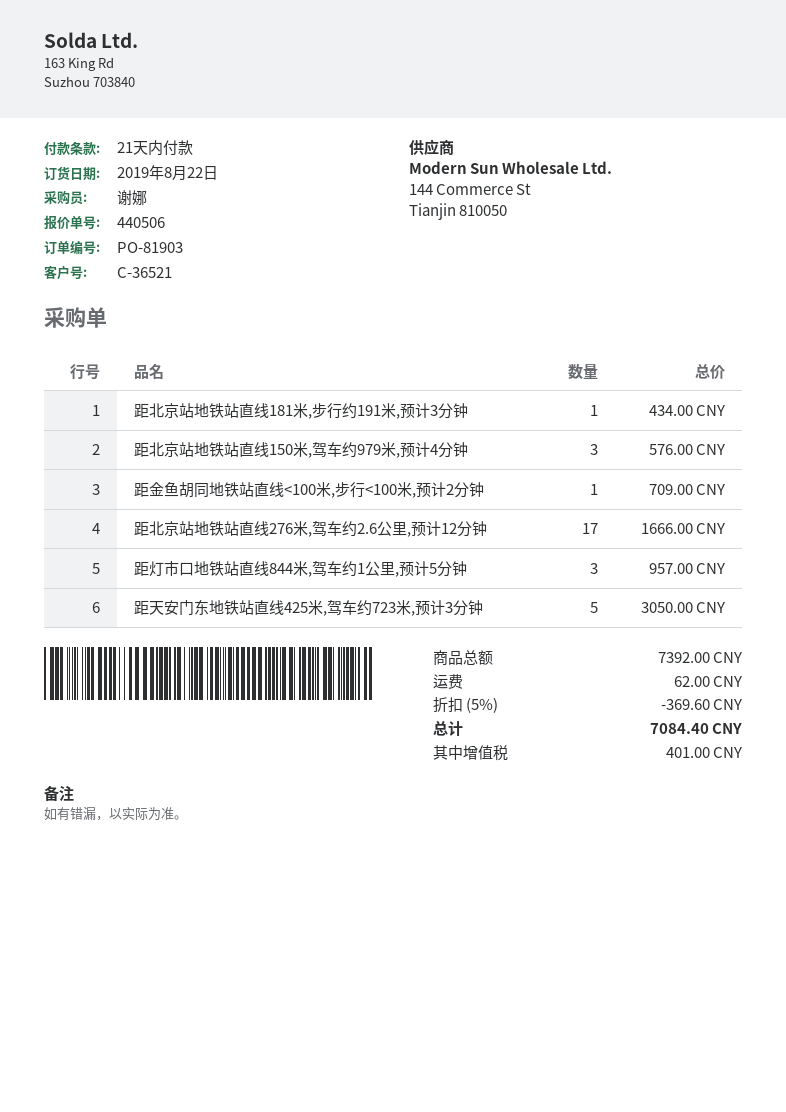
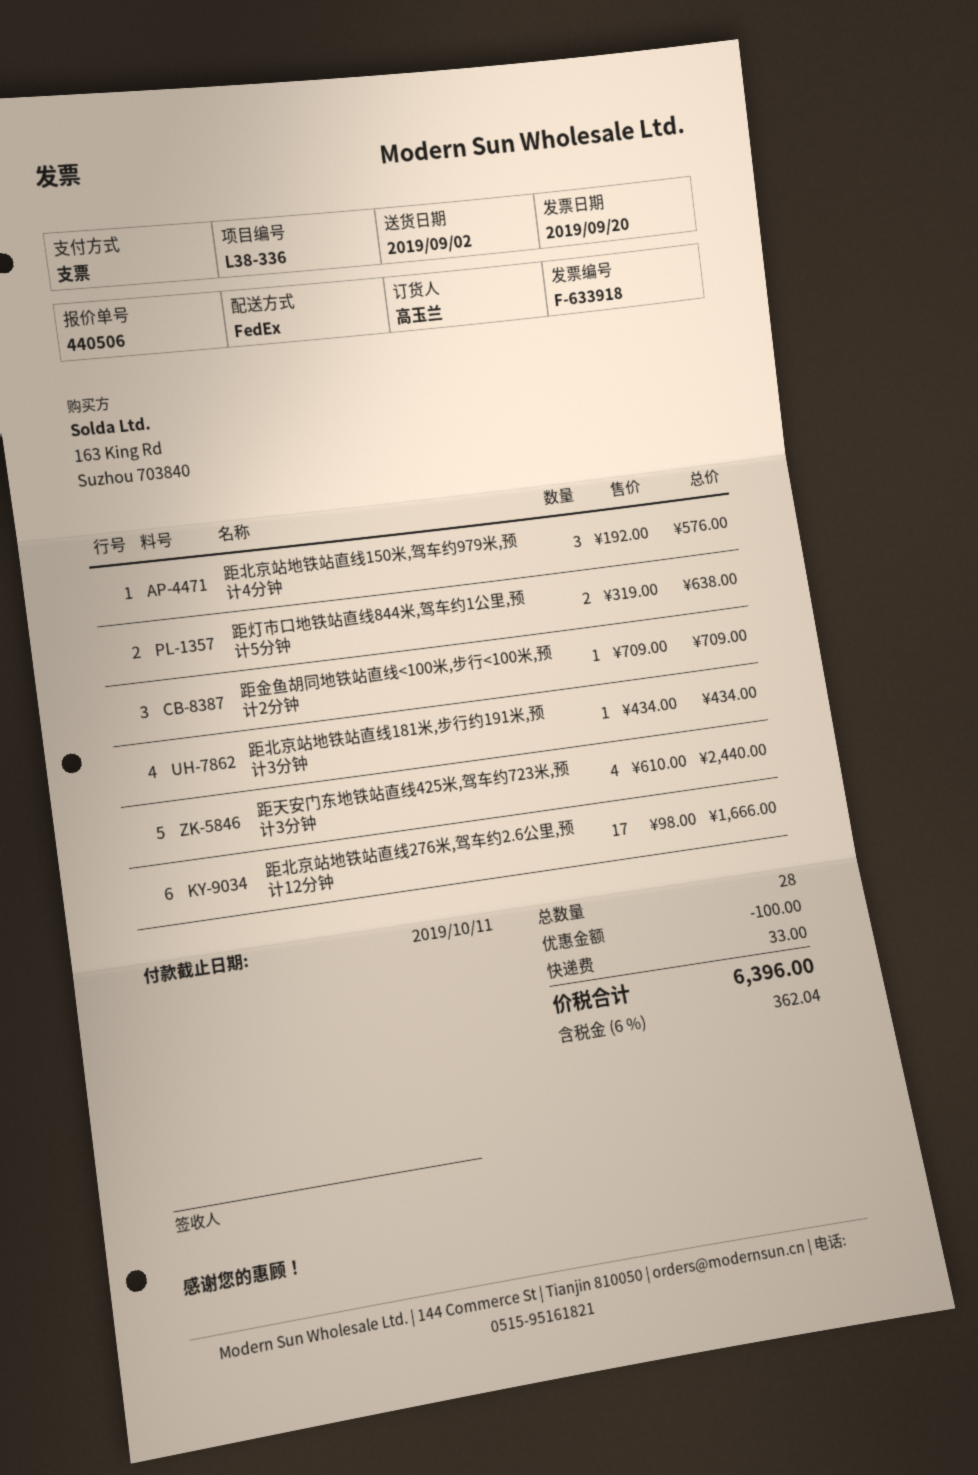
ordered by: 谢娜 -> 高玉兰
距灯市口地铁站直线844米,驾车约1公里,预计5分钟: 3 for 957.00 -> 2 for 638.00
距天安门东地铁站直线425米,驾车约723米,预计3分钟: 5 for 3050.00 -> 4 for 2440.00
discount: 369.60 -> 100.00
shipping: 62.00 -> 33.00
tax: 401.00 -> 362.04
total: 7084.40 -> 6396.00

